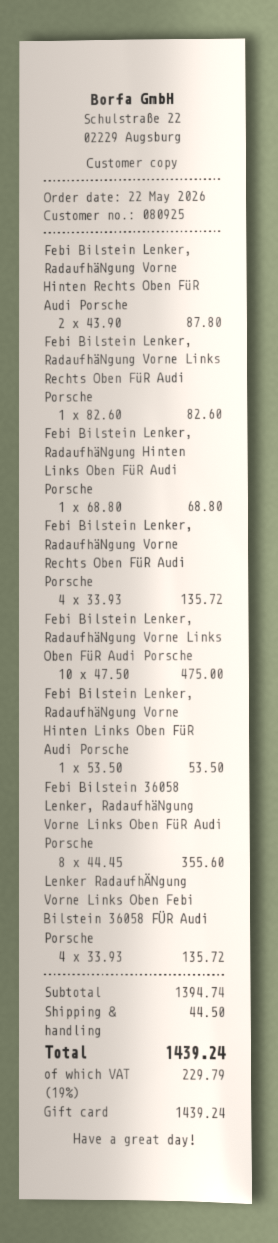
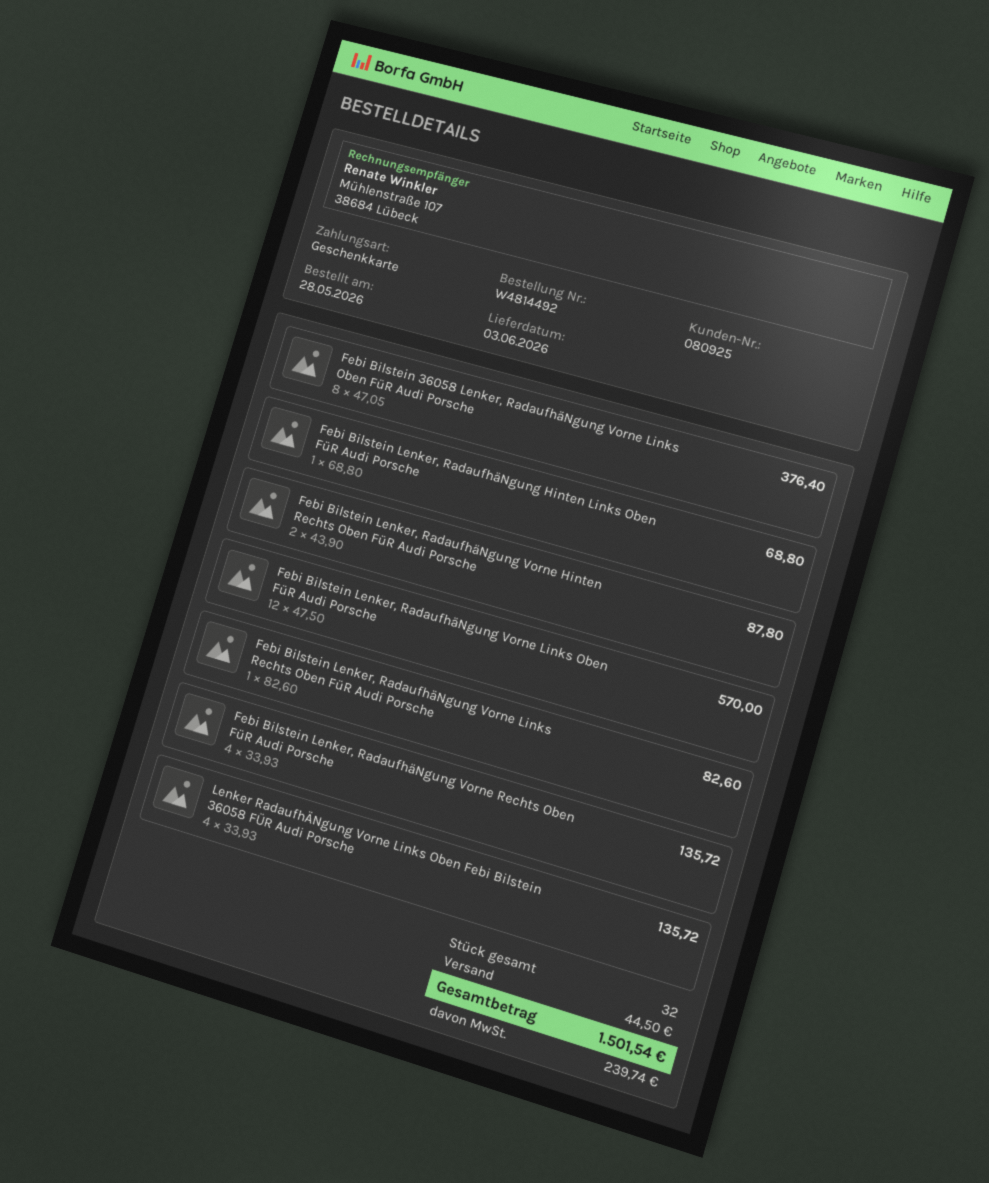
order date: 2026-05-22 -> 2026-05-28
Febi Bilstein Lenker, RadaufhäNgung Vorne Links Oben FüR Audi Porsche: 10 x 47.50 = 475.00 -> 12 x 47.50 = 570.00
Febi Bilstein Lenker, RadaufhäNgung Vorne Hinten Links Oben FüR Audi Porsche: 1 x 53.50 = 53.50 -> none
Febi Bilstein 36058 Lenker, RadaufhäNgung Vorne Links Oben FüR Audi Porsche: 8 x 44.45 = 355.60 -> 8 x 47.05 = 376.40
tax: 229.79 -> 239.74
total: 1439.24 -> 1501.54

